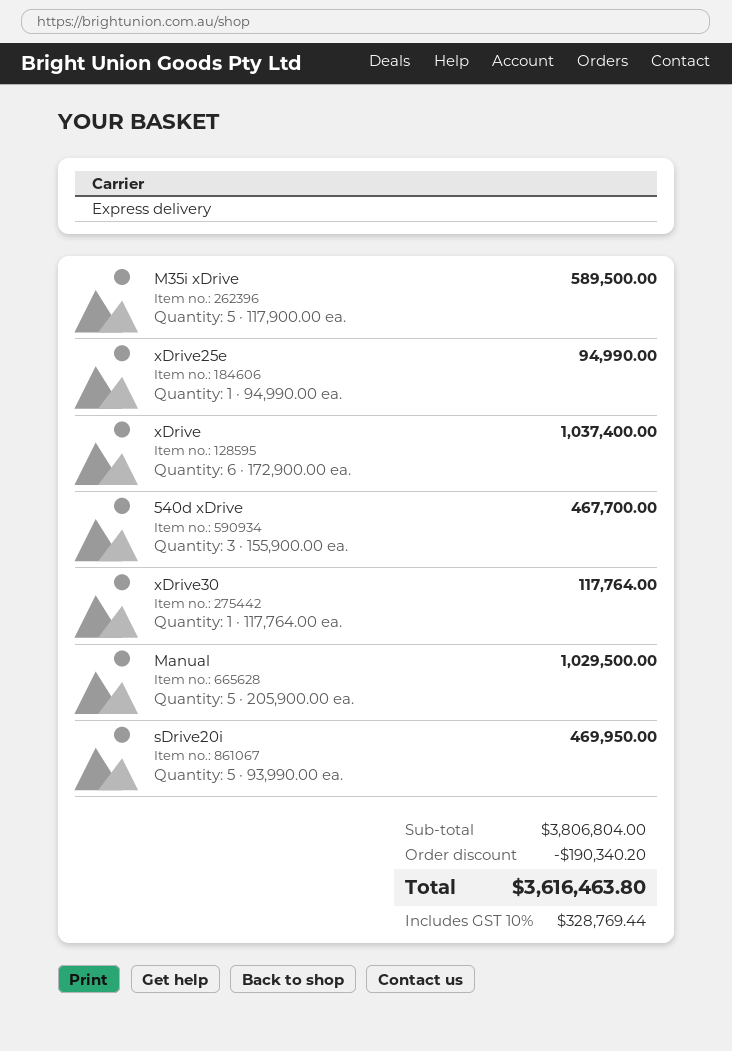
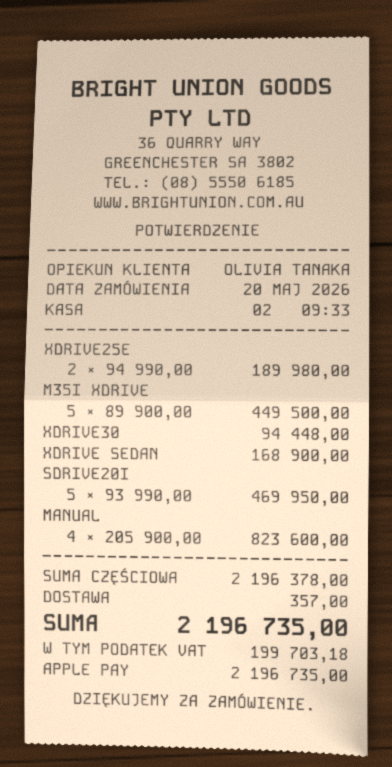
M35i xDrive: 5 x 117900.00 = 589500.00 -> 5 x 89900.00 = 449500.00
xDrive25e: 1 x 94990.00 = 94990.00 -> 2 x 94990.00 = 189980.00
xDrive: 6 x 172900.00 = 1037400.00 -> none
540d xDrive: 3 x 155900.00 = 467700.00 -> none
xDrive30: 1 x 117764.00 = 117764.00 -> 1 x 94448.00 = 94448.00
Manual: 5 x 205900.00 = 1029500.00 -> 4 x 205900.00 = 823600.00
XDRIVE SEDAN: none -> 1 x 168900.00 = 168900.00
subtotal: 3806804.00 -> 2196378.00
discount: 190340.20 -> none
shipping: none -> 357.00
tax: 328769.44 -> 199703.18
total: 3616463.80 -> 2196735.00

